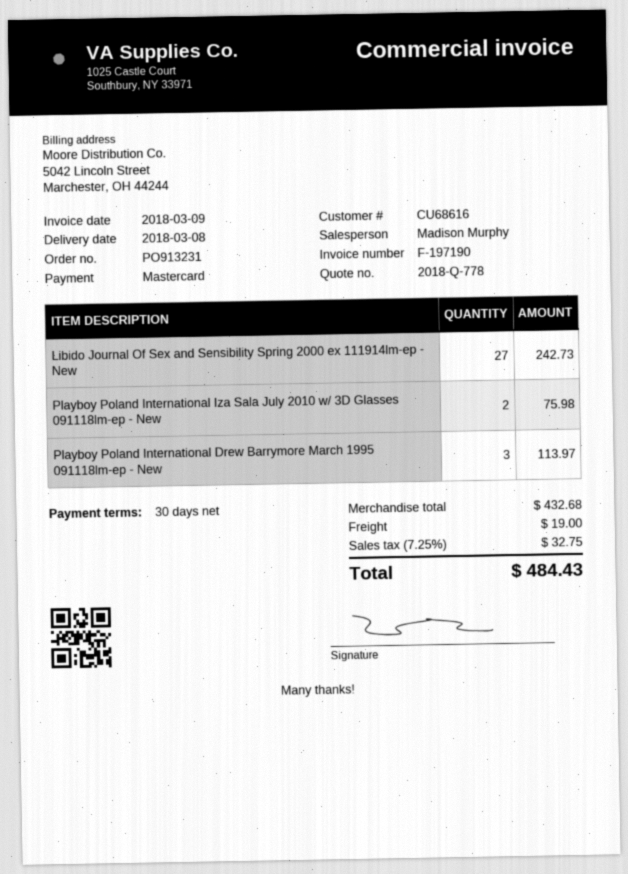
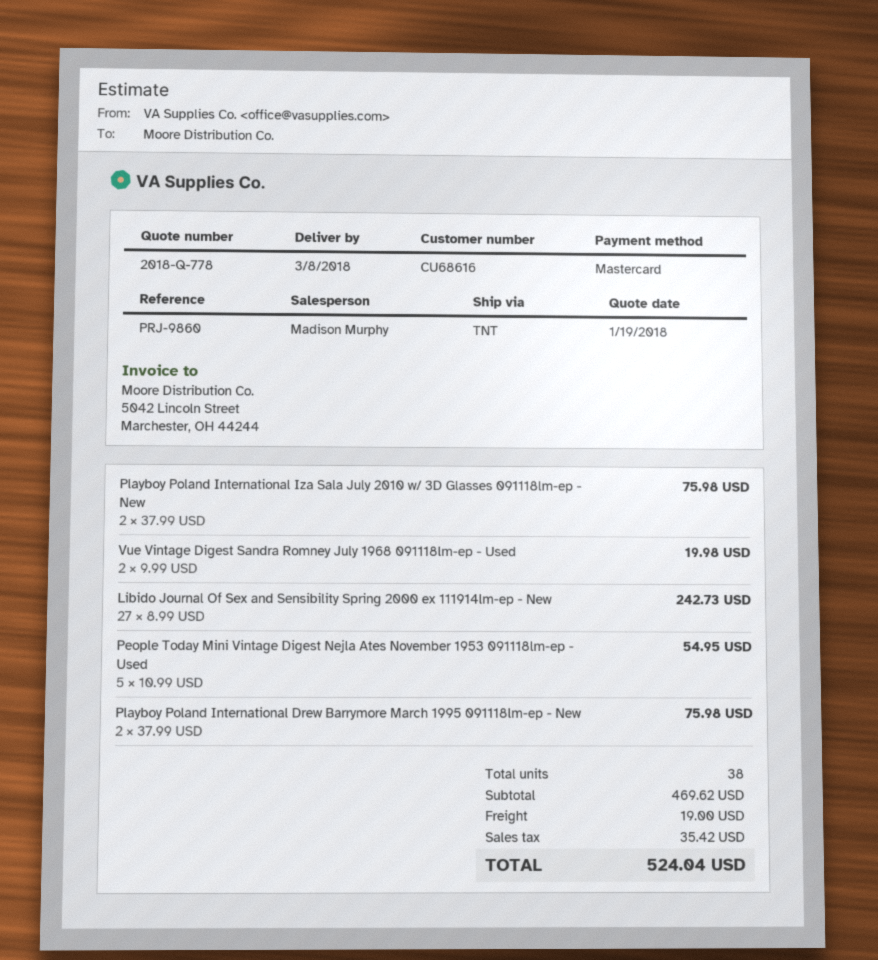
Playboy Poland International Drew Barrymore March 1995 091118lm-ep - New: 3 for 113.97 -> 2 for 75.98
Vue Vintage Digest Sandra Romney July 1968 091118lm-ep - Used: none -> 2 for 19.98
People Today Mini Vintage Digest Nejla Ates November 1953 091118lm-ep - Used: none -> 5 for 54.95
subtotal: 432.68 -> 469.62
tax: 32.75 -> 35.42
total: 484.43 -> 524.04

